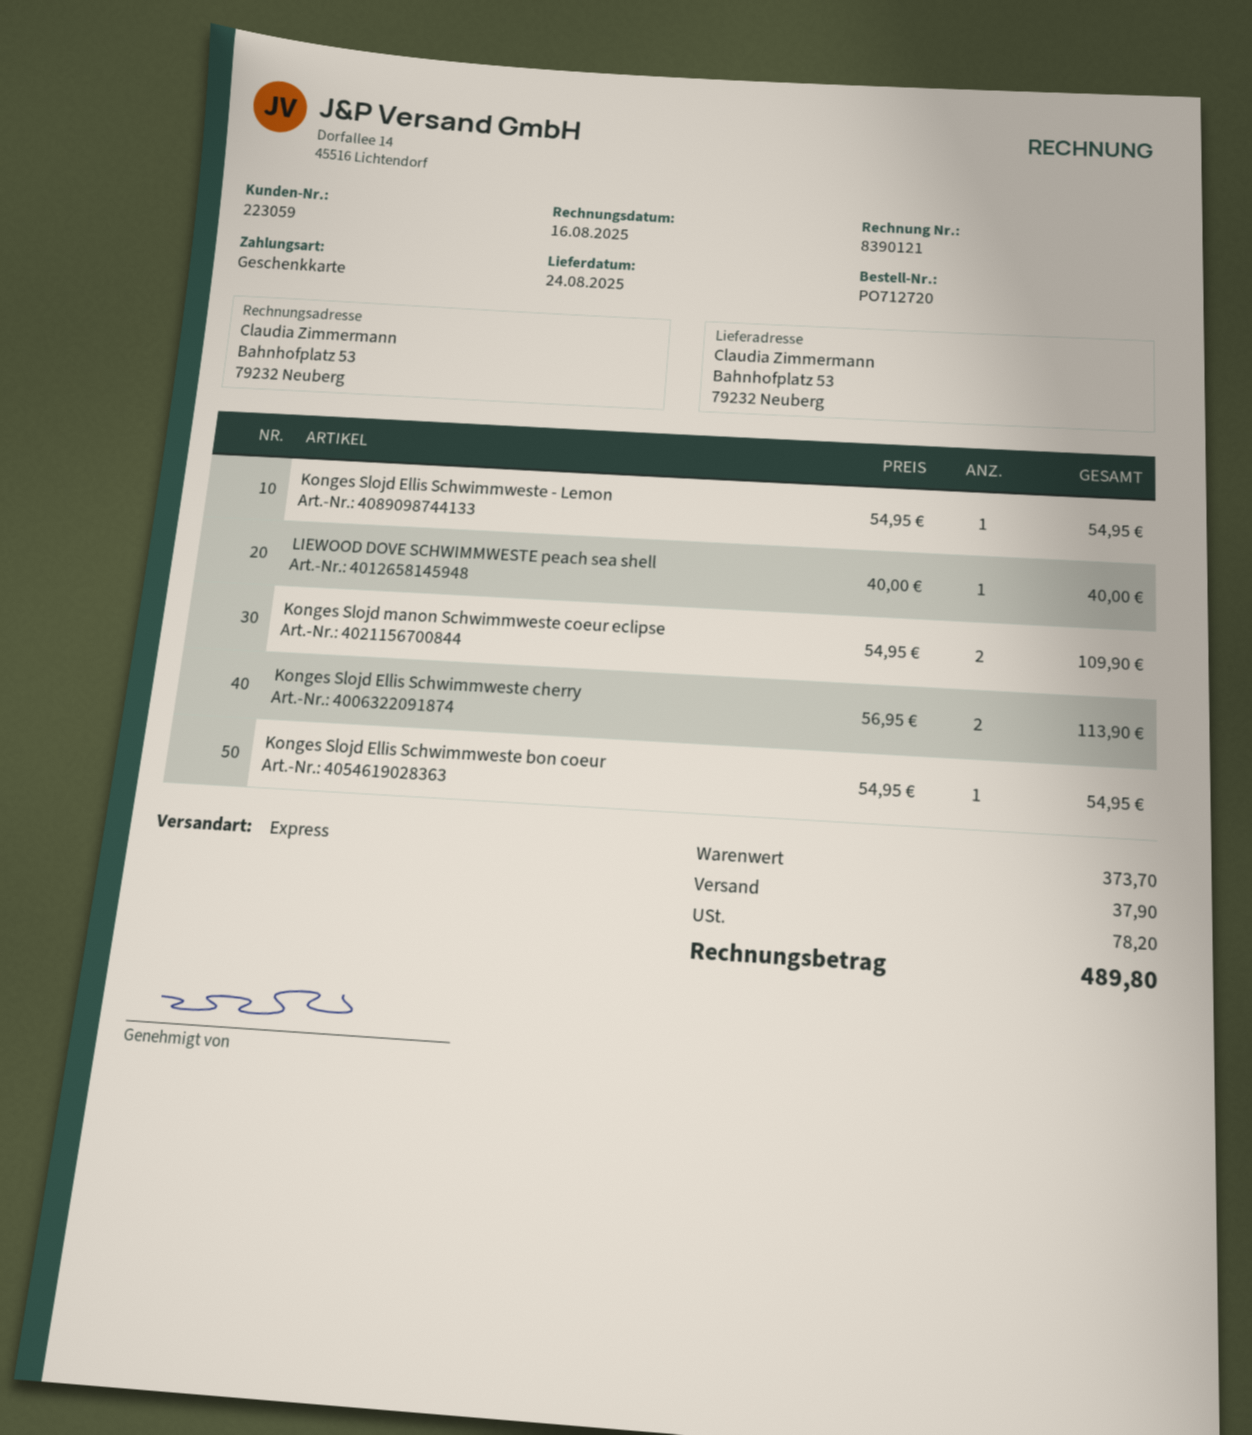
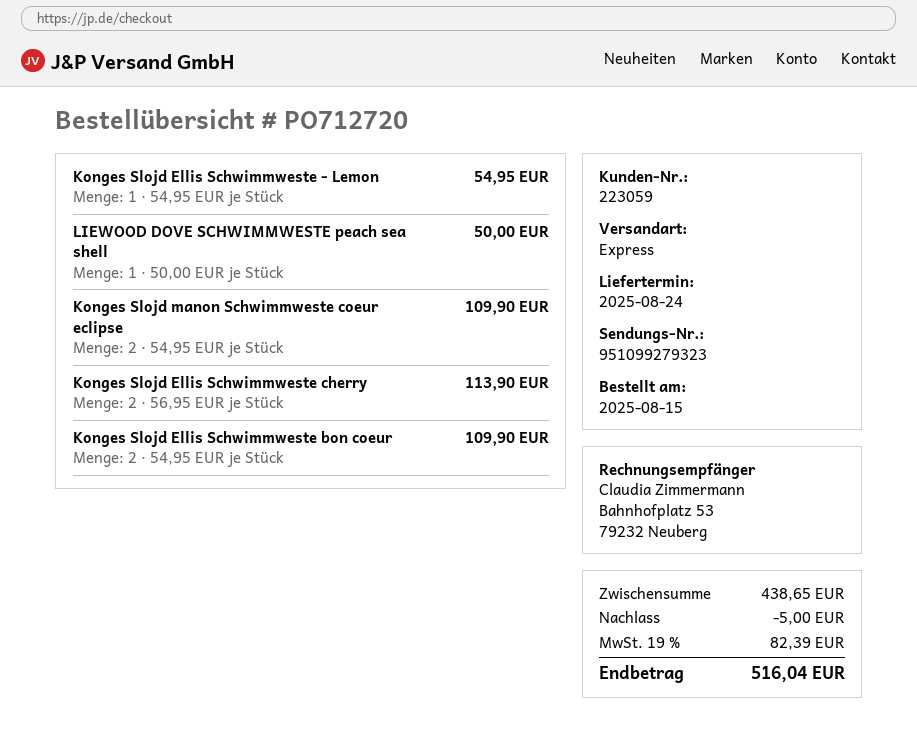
LIEWOOD DOVE SCHWIMMWESTE peach sea shell: 1 x 40.00 = 40.00 -> 1 x 50.00 = 50.00
Konges Slojd Ellis Schwimmweste bon coeur: 1 x 54.95 = 54.95 -> 2 x 54.95 = 109.90
subtotal: 373.70 -> 438.65
discount: none -> 5.00
shipping: 37.90 -> none
tax: 78.20 -> 82.39
total: 489.80 -> 516.04

